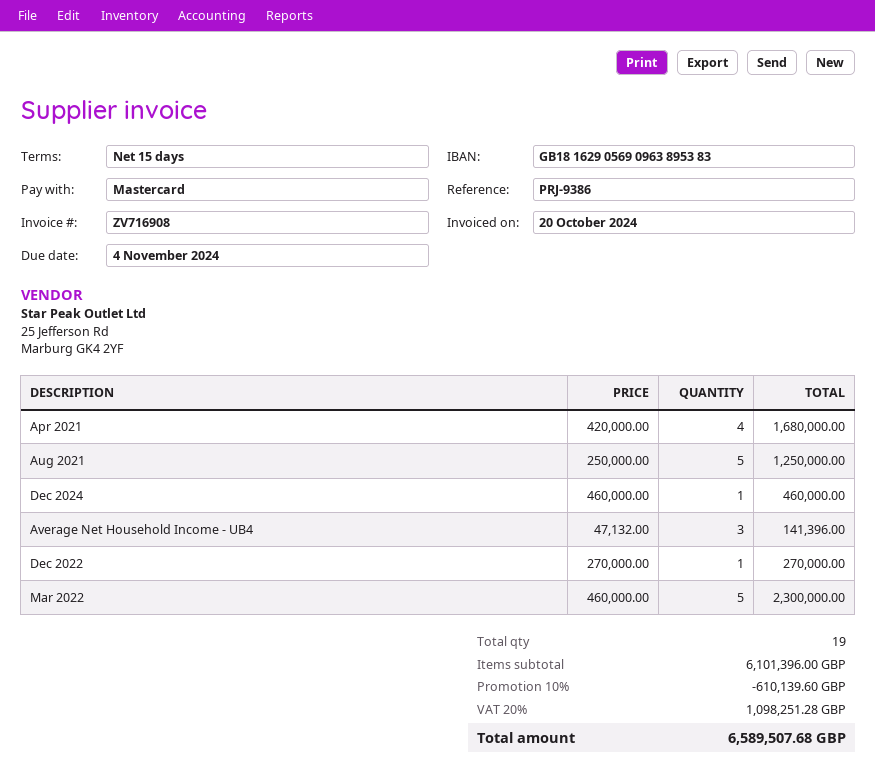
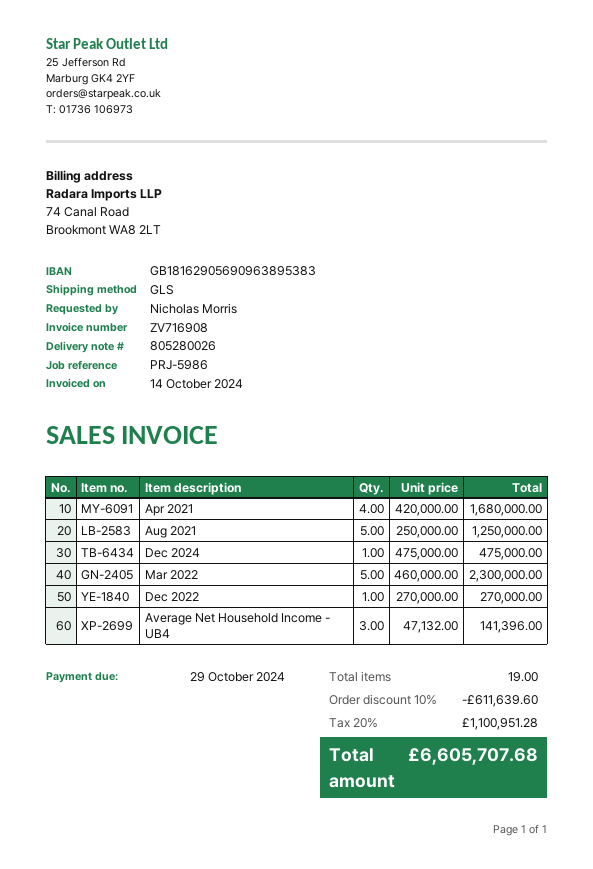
invoice date: 2024-10-20 -> 2024-10-14
due date: 2024-11-04 -> 2024-10-29
reference: PRJ-9386 -> PRJ-5986
Dec 2024: 1 x 460000.00 = 460000.00 -> 1 x 475000.00 = 475000.00
discount: 10% = 610139.60 -> 10% = 611639.60
tax: 20% = 1098251.28 -> 20% = 1100951.28
total: 6589507.68 -> 6605707.68

